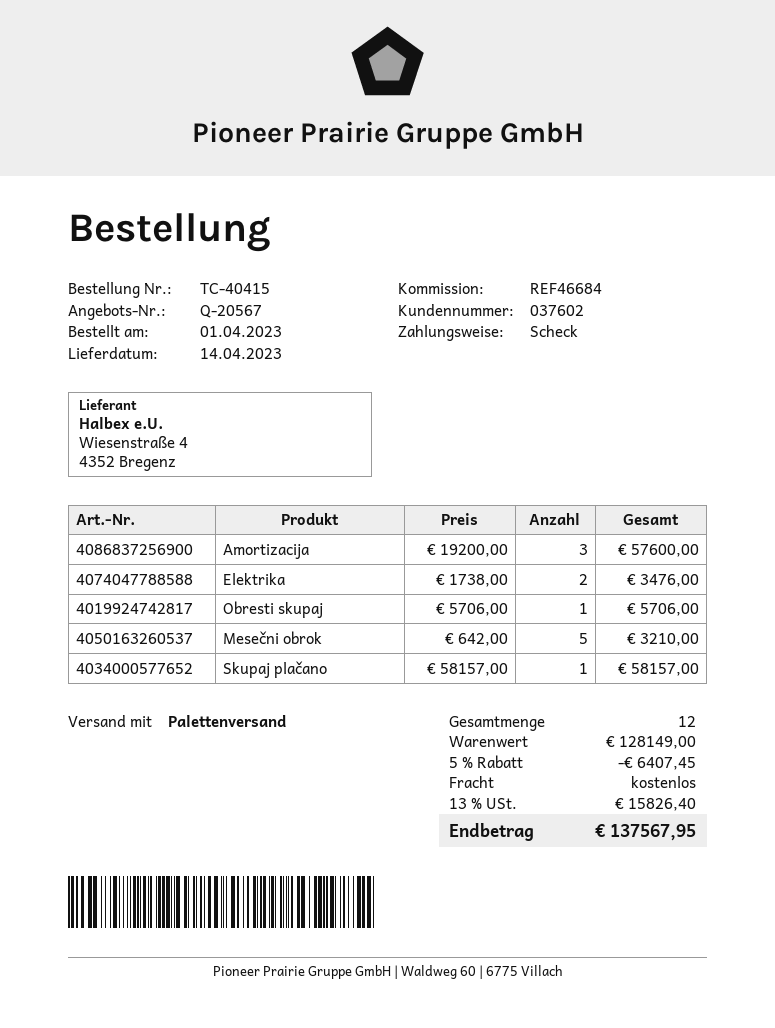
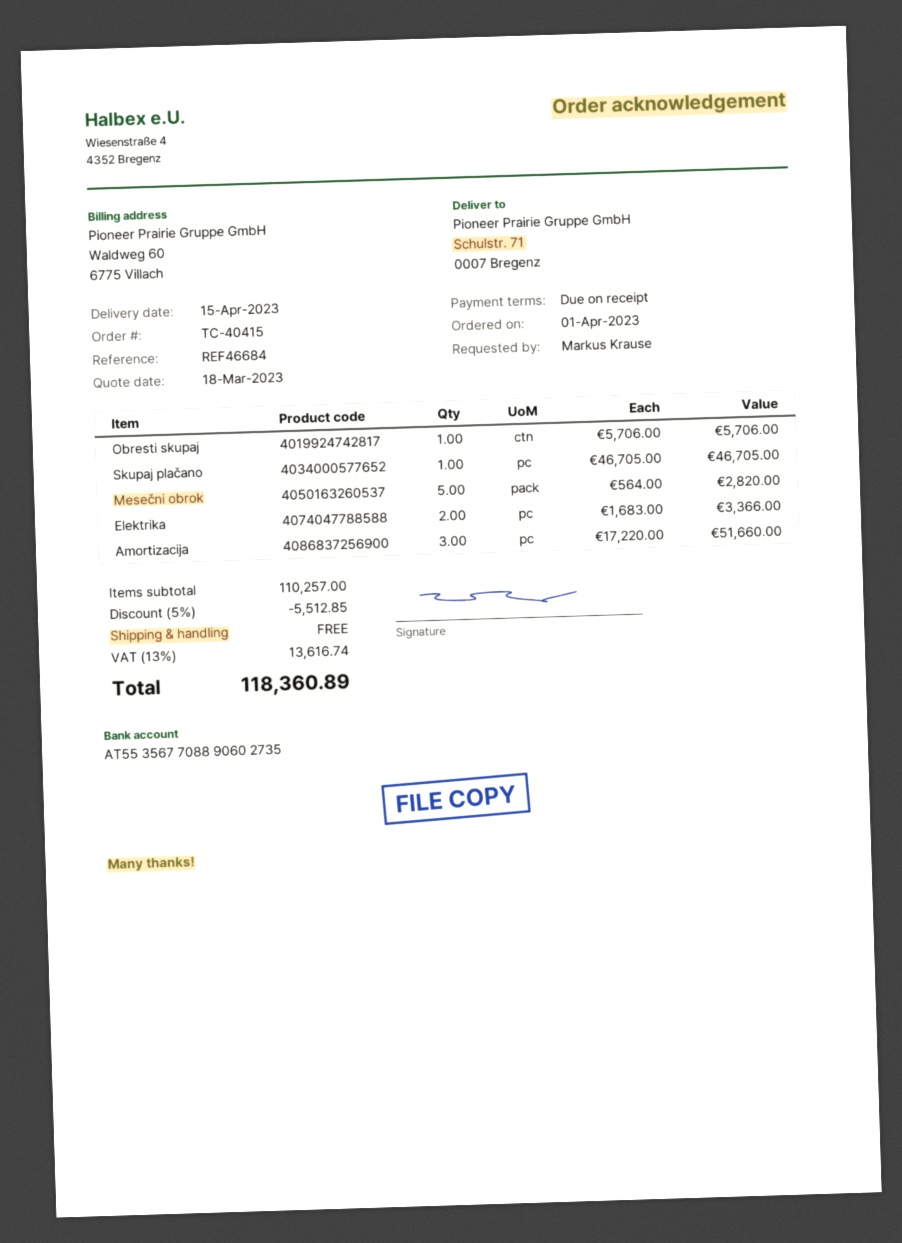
delivery date: 2023-04-14 -> 2023-04-15
Amortizacija: 3 x 19200.00 = 57600.00 -> 3 x 17220.00 = 51660.00
Elektrika: 2 x 1738.00 = 3476.00 -> 2 x 1683.00 = 3366.00
Mesečni obrok: 5 x 642.00 = 3210.00 -> 5 x 564.00 = 2820.00
Skupaj plačano: 1 x 58157.00 = 58157.00 -> 1 x 46705.00 = 46705.00
subtotal: 128149.00 -> 110257.00
discount: 5% = 6407.45 -> 5% = 5512.85
tax: 13% = 15826.40 -> 13% = 13616.74
total: 137567.95 -> 118360.89

